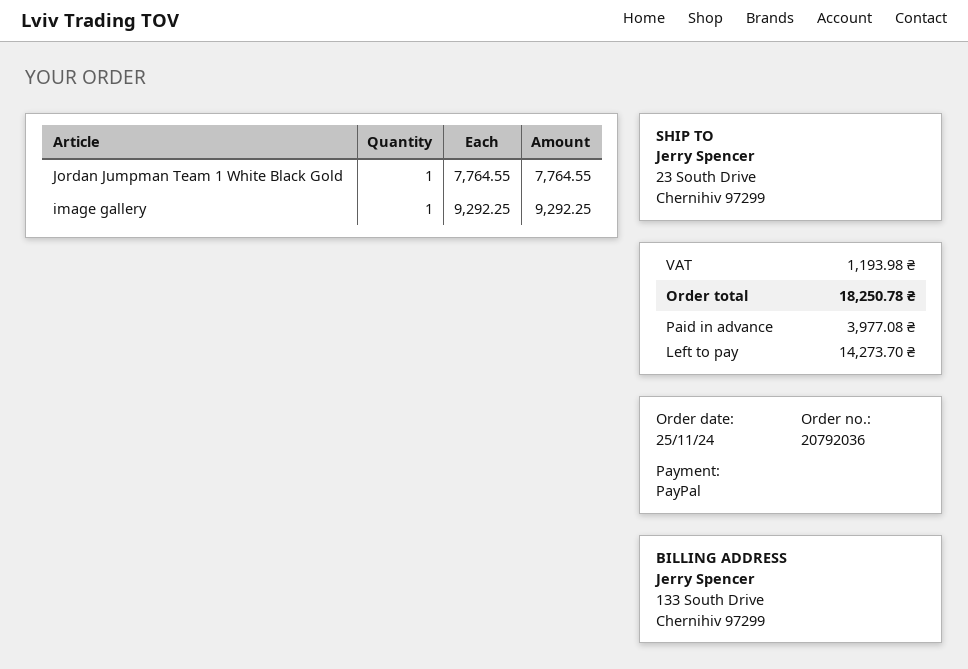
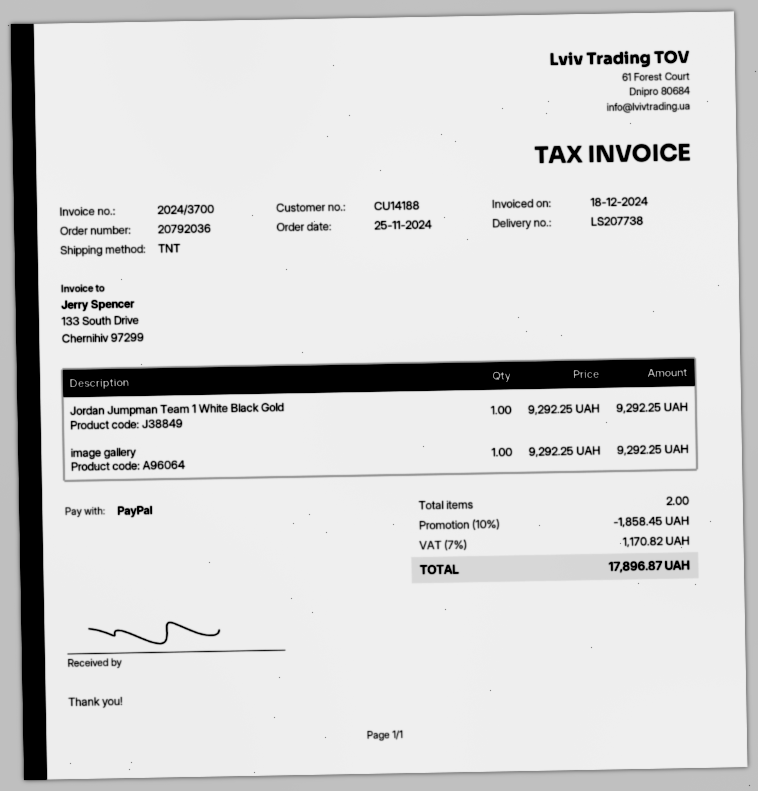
Jordan Jumpman Team 1 White Black Gold: 1 x 7764.55 = 7764.55 -> 1 x 9292.25 = 9292.25
discount: none -> 10% = 1858.45
tax: 1193.98 -> 1170.82
total: 18250.78 -> 17896.87

